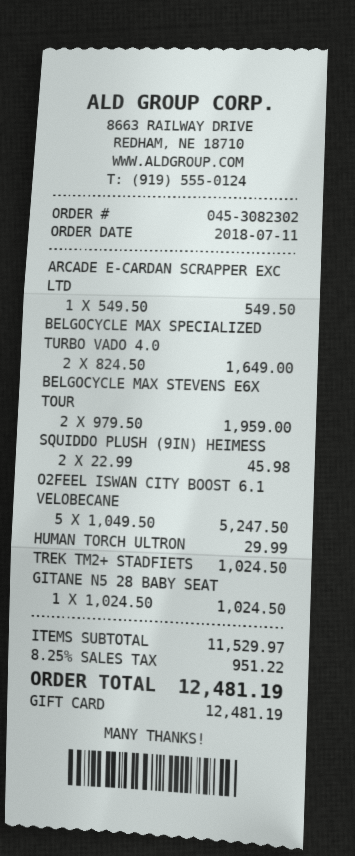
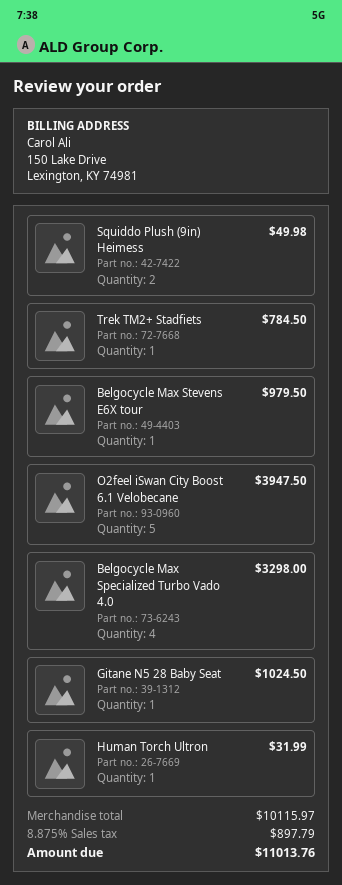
ARCADE E-CARDAN SCRAPPER EXC LTD: 1 for 549.50 -> none
BELGOCYCLE MAX SPECIALIZED TURBO VADO 4.0: 2 for 1649.00 -> 4 for 3298.00
BELGOCYCLE MAX STEVENS E6X TOUR: 2 for 1959.00 -> 1 for 979.50
SQUIDDO PLUSH (9IN) HEIMESS: 2 for 45.98 -> 2 for 49.98
O2FEEL ISWAN CITY BOOST 6.1 VELOBECANE: 5 for 5247.50 -> 5 for 3947.50
HUMAN TORCH ULTRON: 1 for 29.99 -> 1 for 31.99
TREK TM2+ STADFIETS: 1 for 1024.50 -> 1 for 784.50
subtotal: 11529.97 -> 10115.97
tax: 8.25% = 951.22 -> 8.875% = 897.79
total: 12481.19 -> 11013.76

